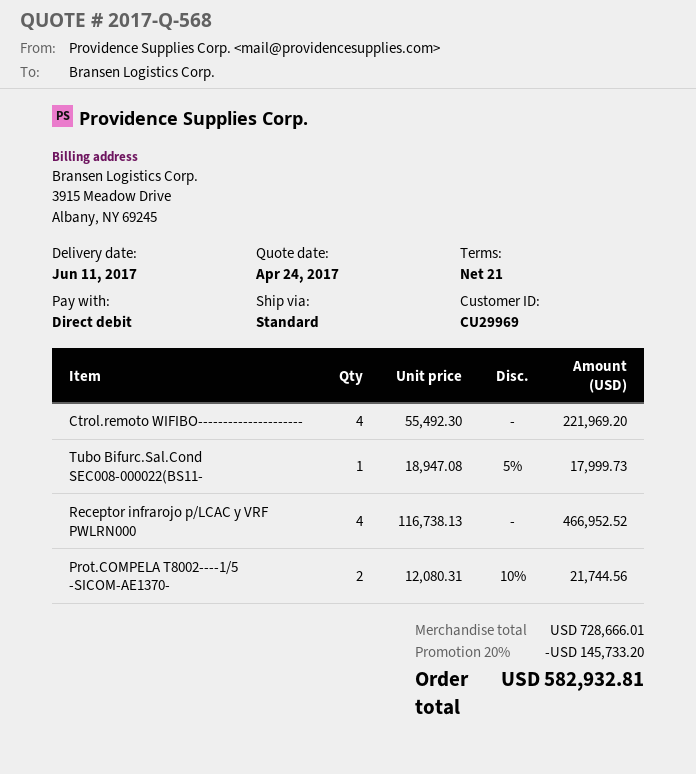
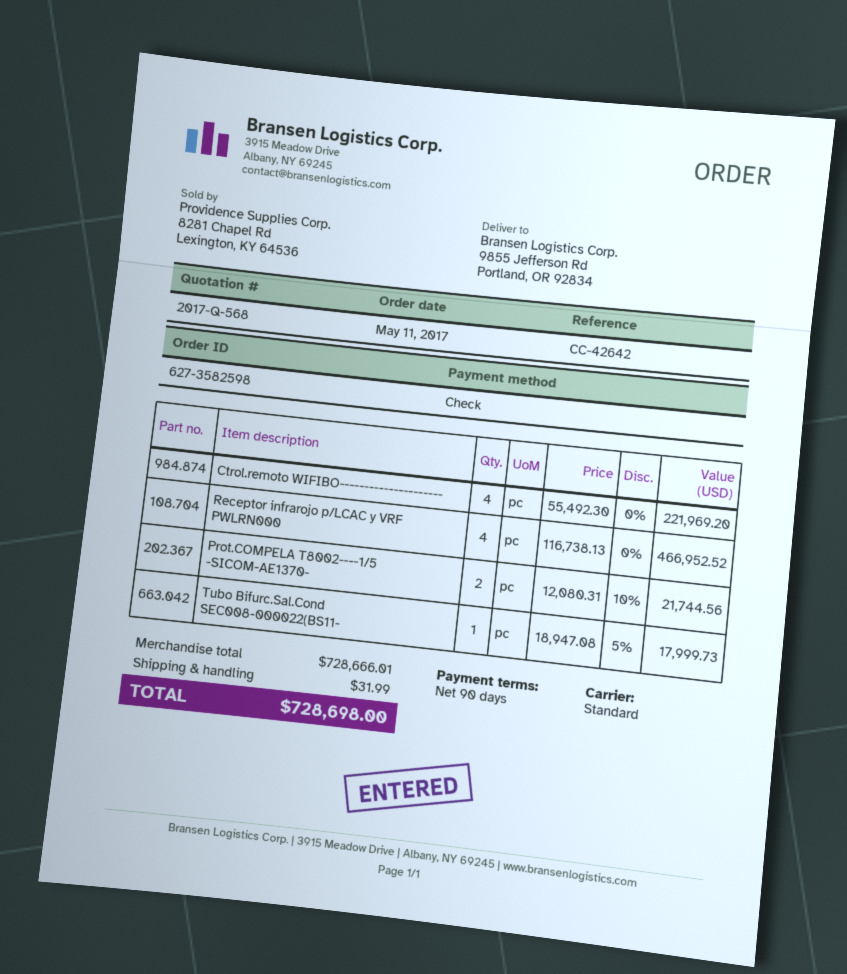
payment terms: 21 days -> 90 days
payment method: direct debit -> cheque
discount: 20% = 145733.20 -> none
shipping: none -> 31.99
total: 582932.81 -> 728698.00

